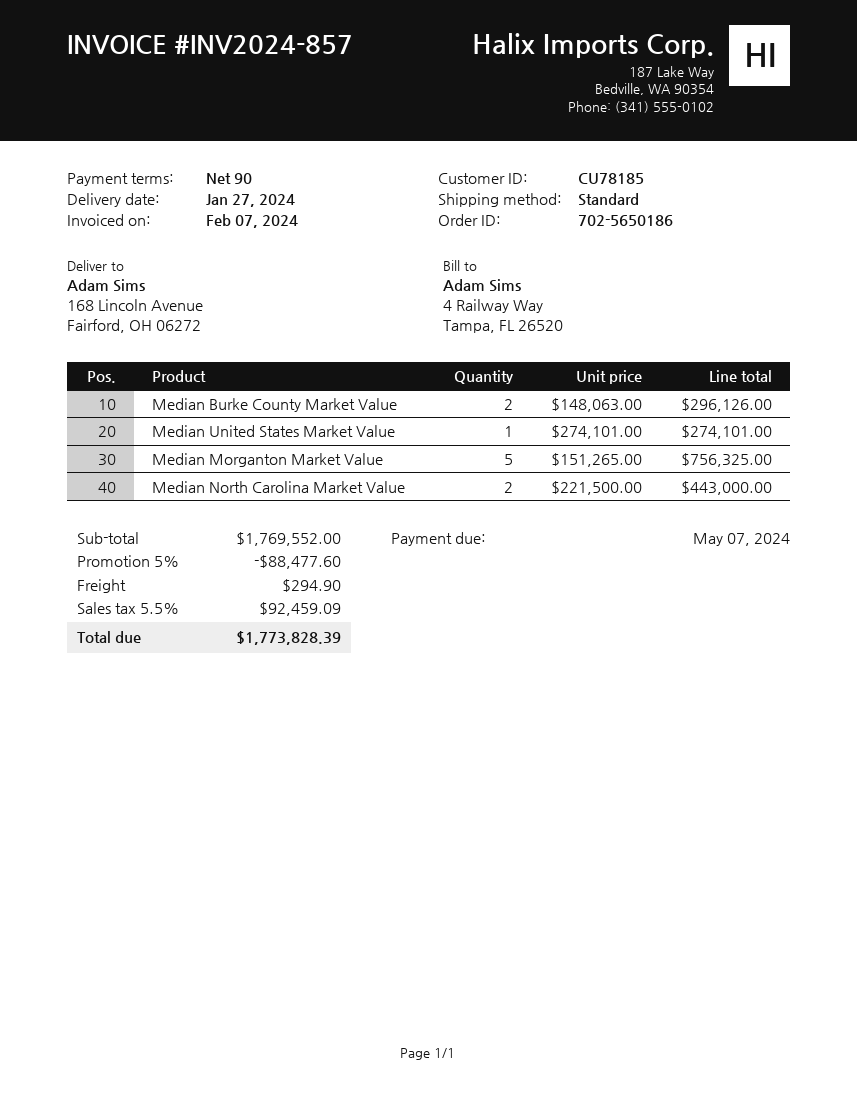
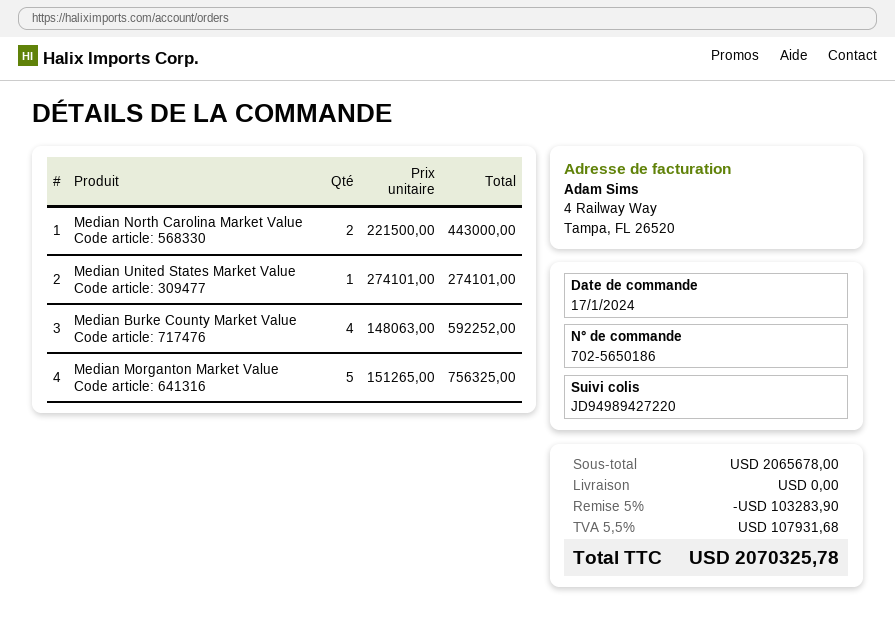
Median Burke County Market Value: 2 x 148063.00 = 296126.00 -> 4 x 148063.00 = 592252.00
subtotal: 1769552.00 -> 2065678.00
discount: 5% = 88477.60 -> 5% = 103283.90
shipping: 294.90 -> 0.00
tax: 5.5% = 92459.09 -> 5.5% = 107931.68
total: 1773828.39 -> 2070325.78

